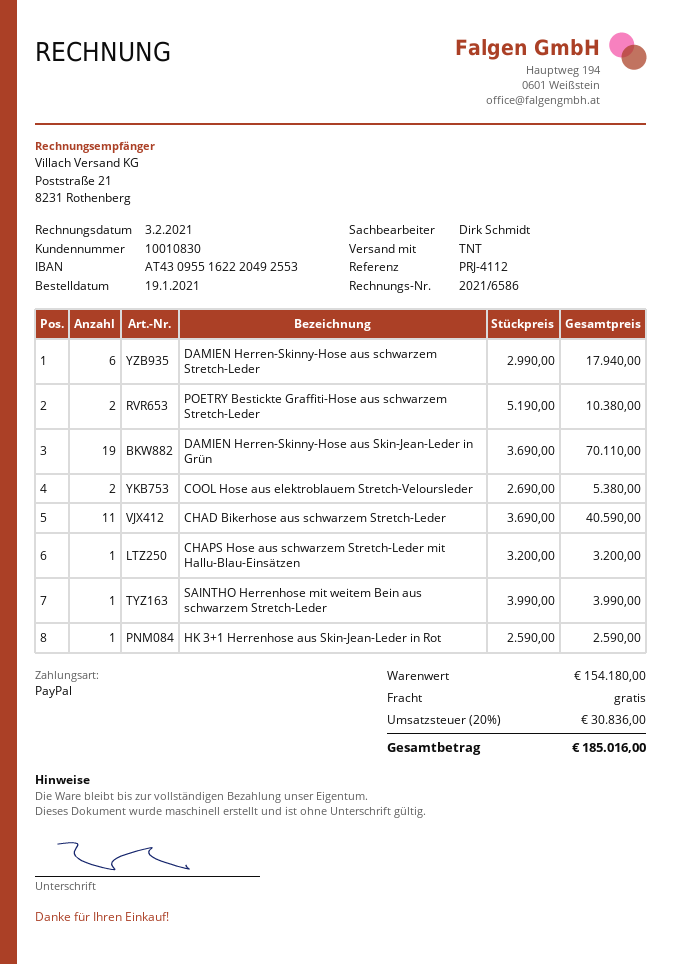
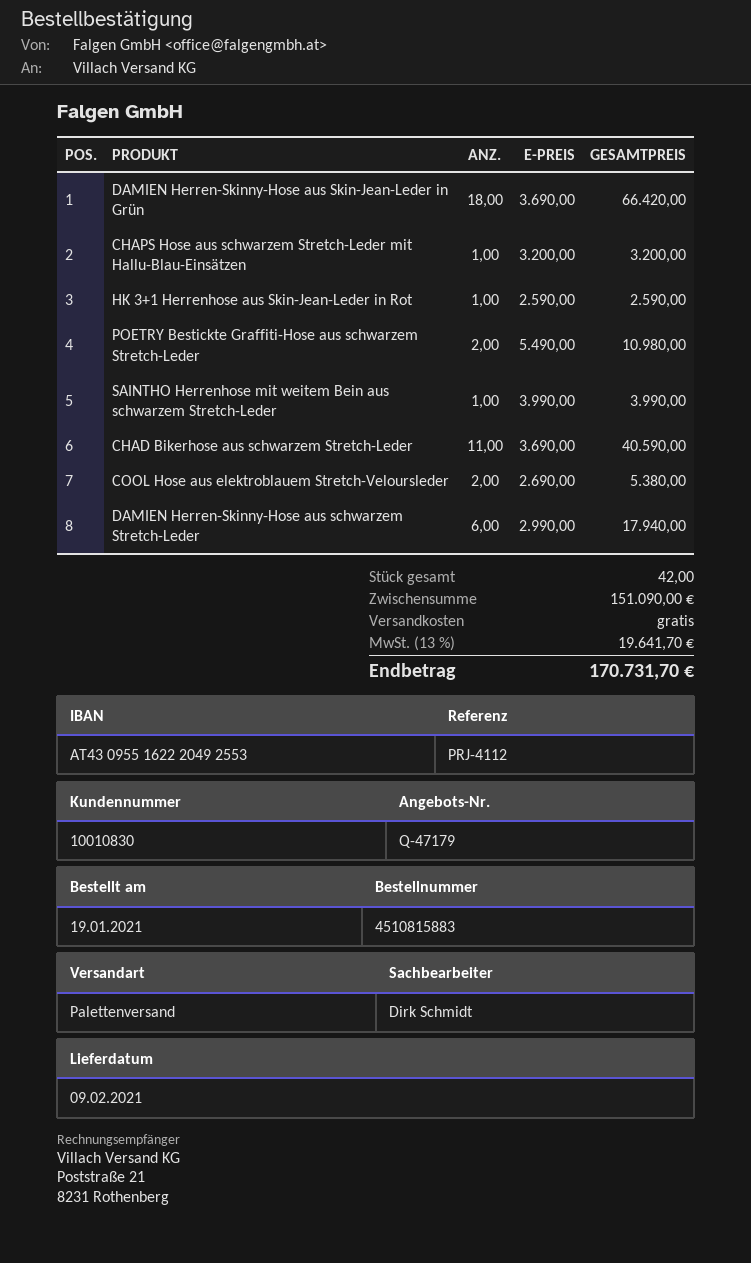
shipping method: TNT -> pallet freight
POETRY Bestickte Graffiti-Hose aus schwarzem Stretch-Leder: 2 x 5190.00 = 10380.00 -> 2 x 5490.00 = 10980.00
DAMIEN Herren-Skinny-Hose aus Skin-Jean-Leder in Grün: 19 x 3690.00 = 70110.00 -> 18 x 3690.00 = 66420.00
subtotal: 154180.00 -> 151090.00
tax: 20% = 30836.00 -> 13% = 19641.70
total: 185016.00 -> 170731.70

